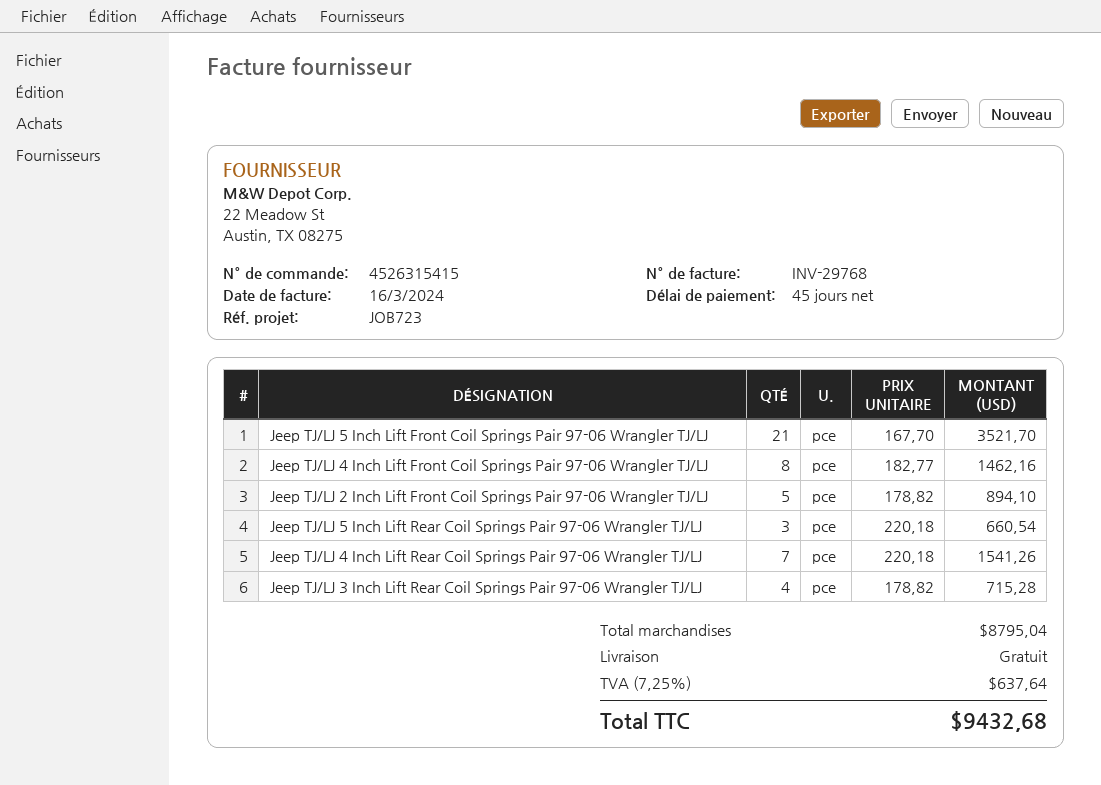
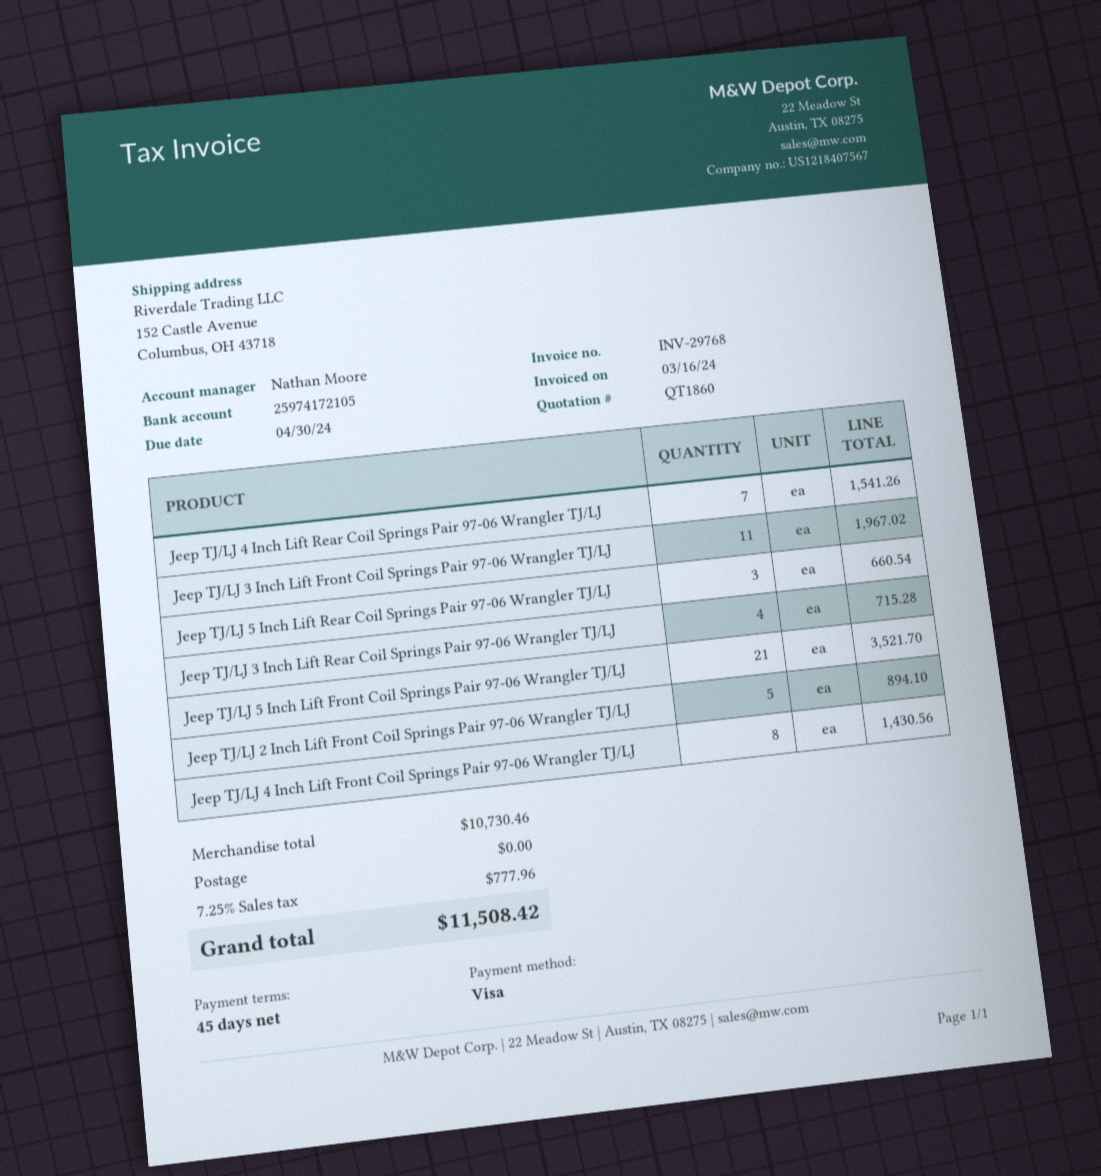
Jeep TJ/LJ 4 Inch Lift Front Coil Springs Pair 97-06 Wrangler TJ/LJ: 8 for 1462.16 -> 8 for 1430.56
Jeep TJ/LJ 3 Inch Lift Front Coil Springs Pair 97-06 Wrangler TJ/LJ: none -> 11 for 1967.02
subtotal: 8795.04 -> 10730.46
tax: 7.25% = 637.64 -> 7.25% = 777.96
total: 9432.68 -> 11508.42

